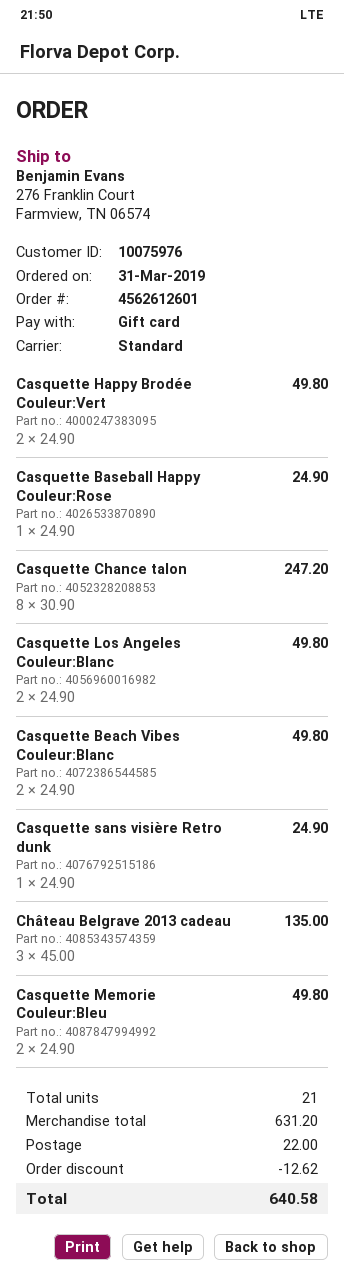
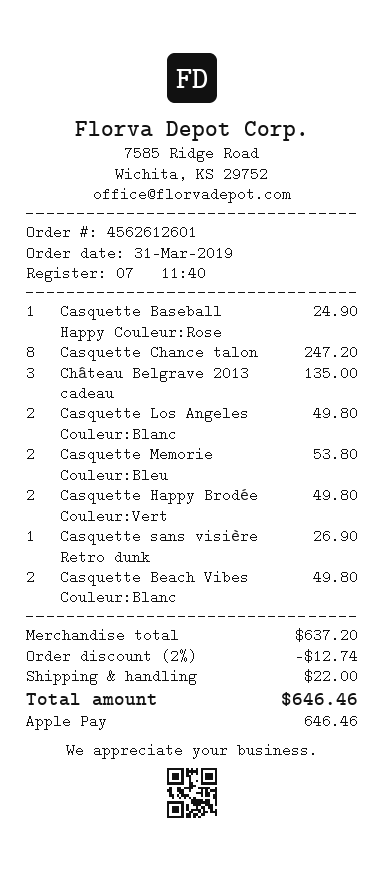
payment method: gift card -> Apple Pay
Casquette sans visière Retro dunk: 1 for 24.90 -> 1 for 26.90
Casquette Memorie Couleur:Bleu: 2 for 49.80 -> 2 for 53.80
subtotal: 631.20 -> 637.20
discount: 12.62 -> 12.74
total: 640.58 -> 646.46

